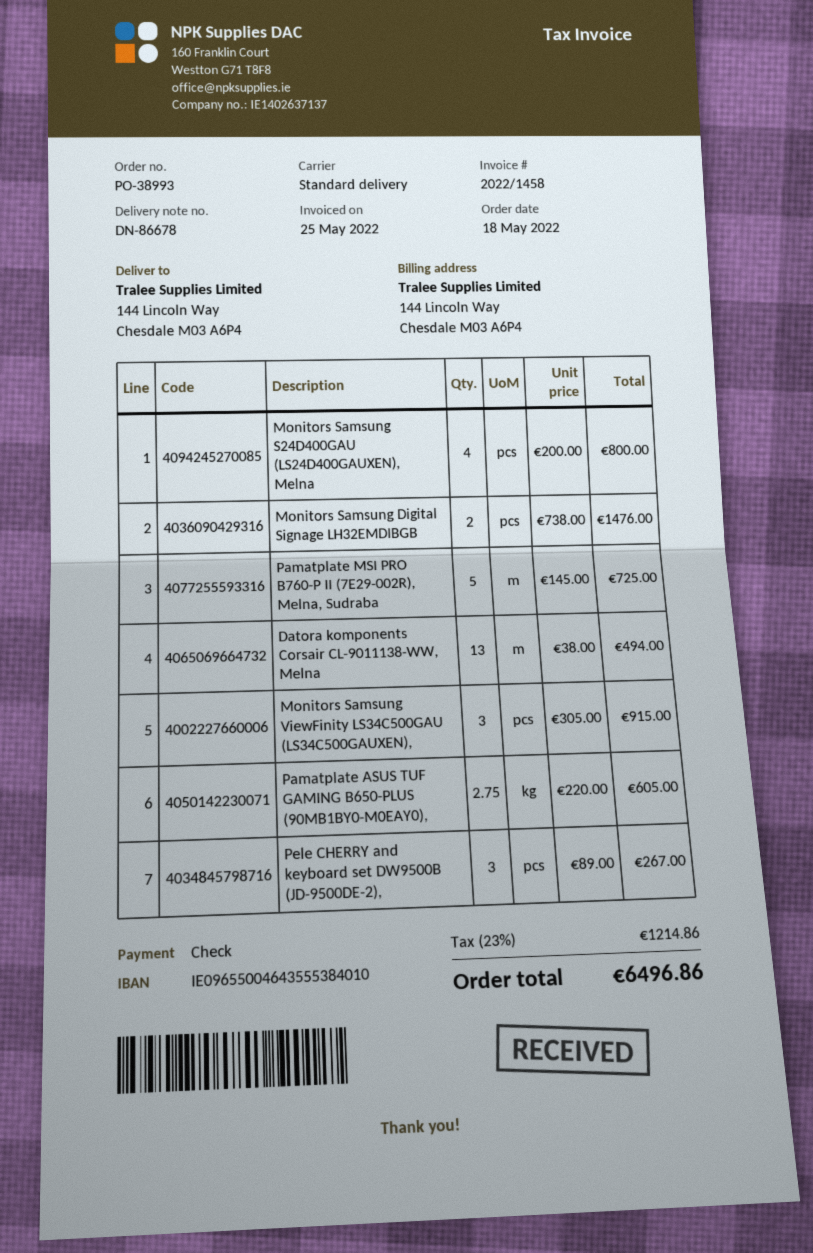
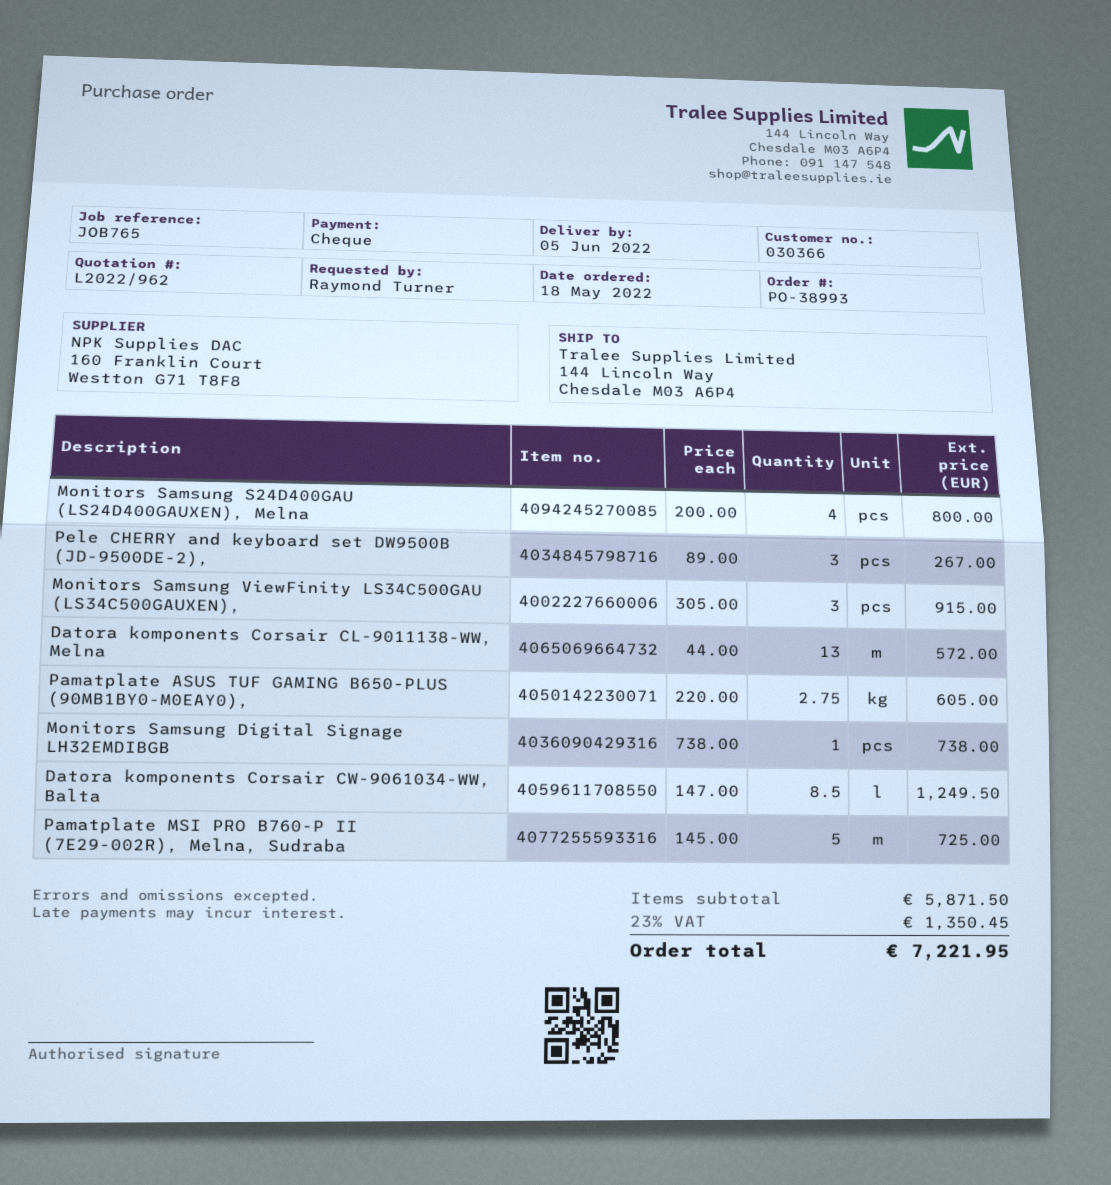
Monitors Samsung Digital Signage LH32EMDIBGB: 2 x 738.00 = 1476.00 -> 1 x 738.00 = 738.00
Datora komponents Corsair CL-9011138-WW, Melna: 13 x 38.00 = 494.00 -> 13 x 44.00 = 572.00
Datora komponents Corsair CW-9061034-WW, Balta: none -> 8.5 x 147.00 = 1249.50
tax: 23% = 1214.86 -> 23% = 1350.45
total: 6496.86 -> 7221.95

